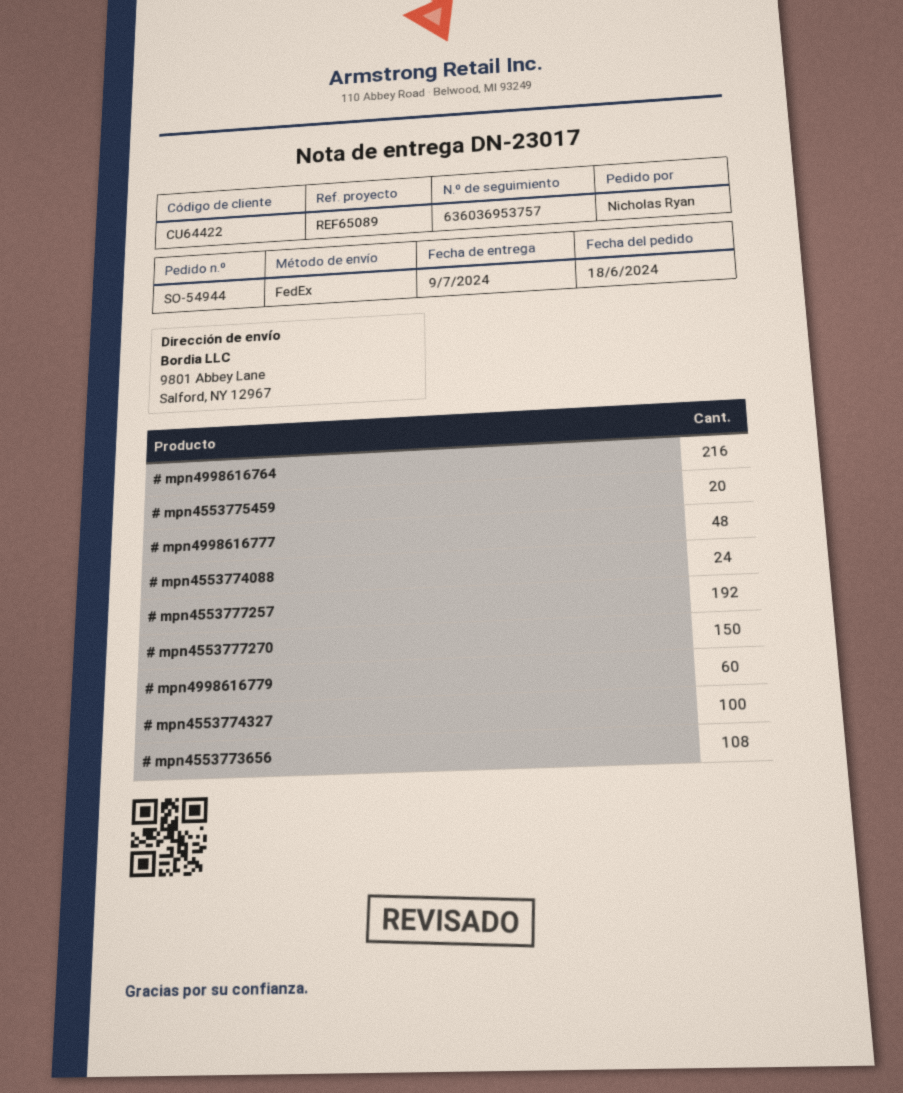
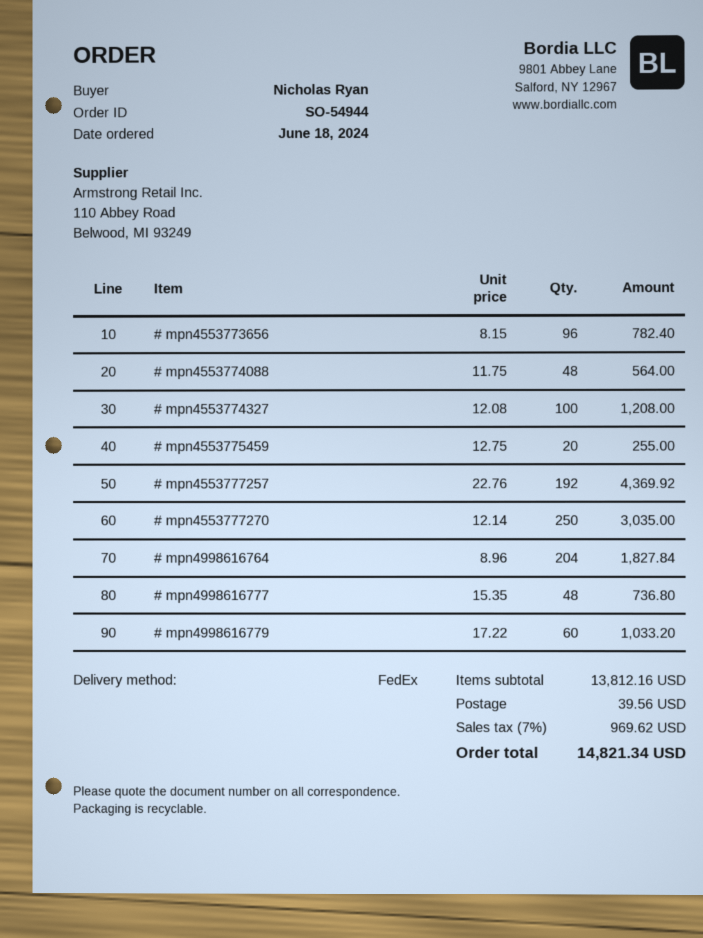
# mpn4998616764: 216 -> 204
# mpn4553774088: 24 -> 48
# mpn4553777270: 150 -> 250
# mpn4553773656: 108 -> 96

